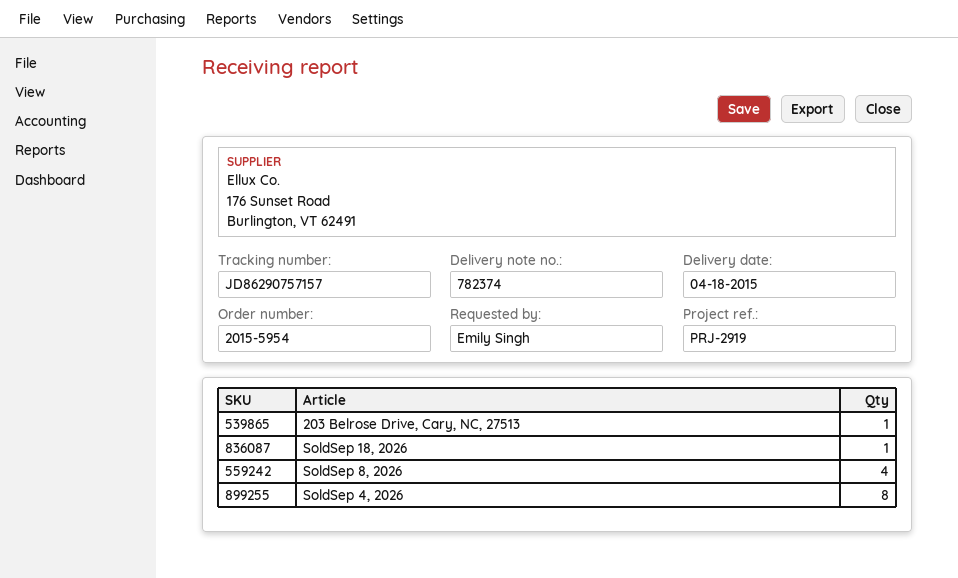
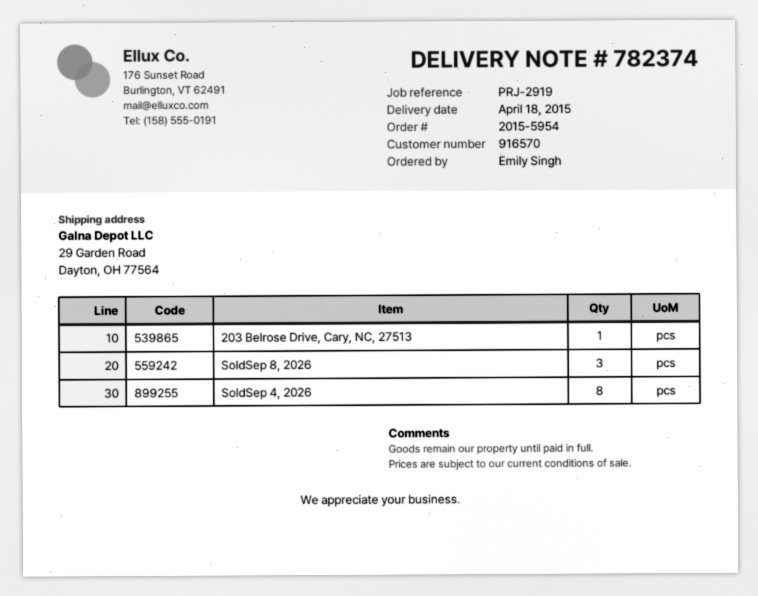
SoldSep 18, 2026: 1 -> none
SoldSep 8, 2026: 4 -> 3

